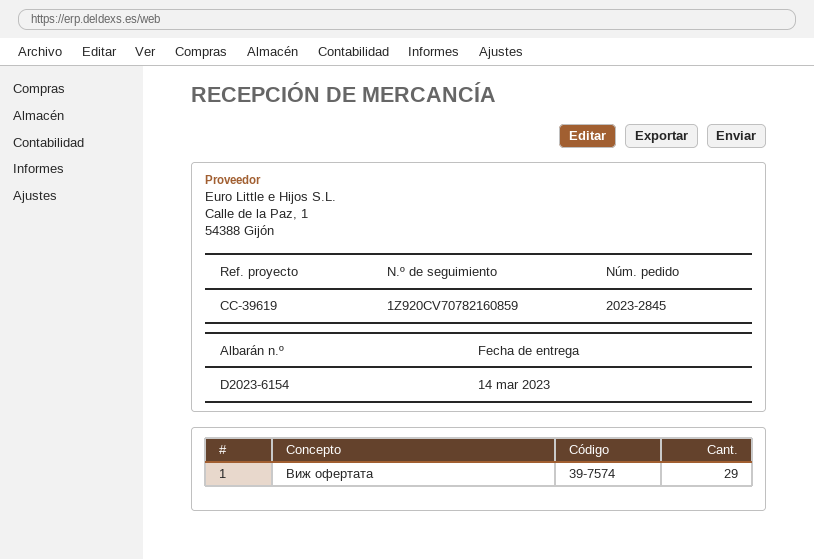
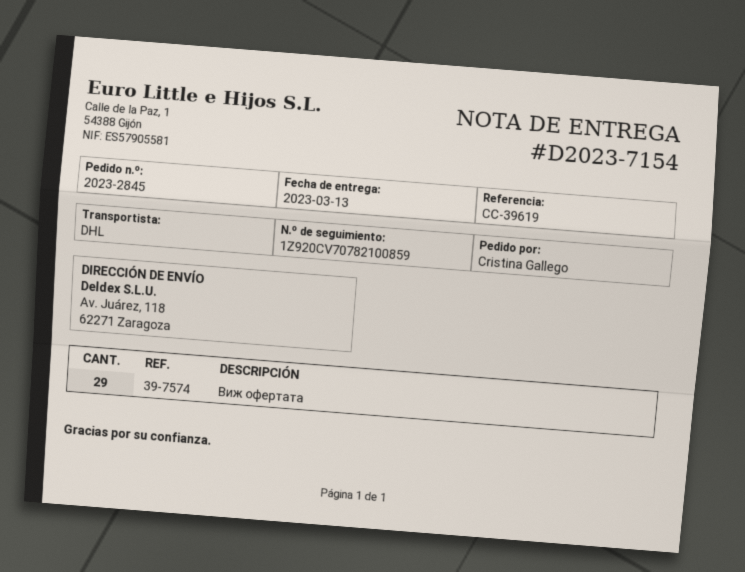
delivery note number: D2023-6154 -> D2023-7154
delivery date: 2023-03-14 -> 2023-03-13
tracking number: 1Z920CV70782160859 -> 1Z920CV70782100859

